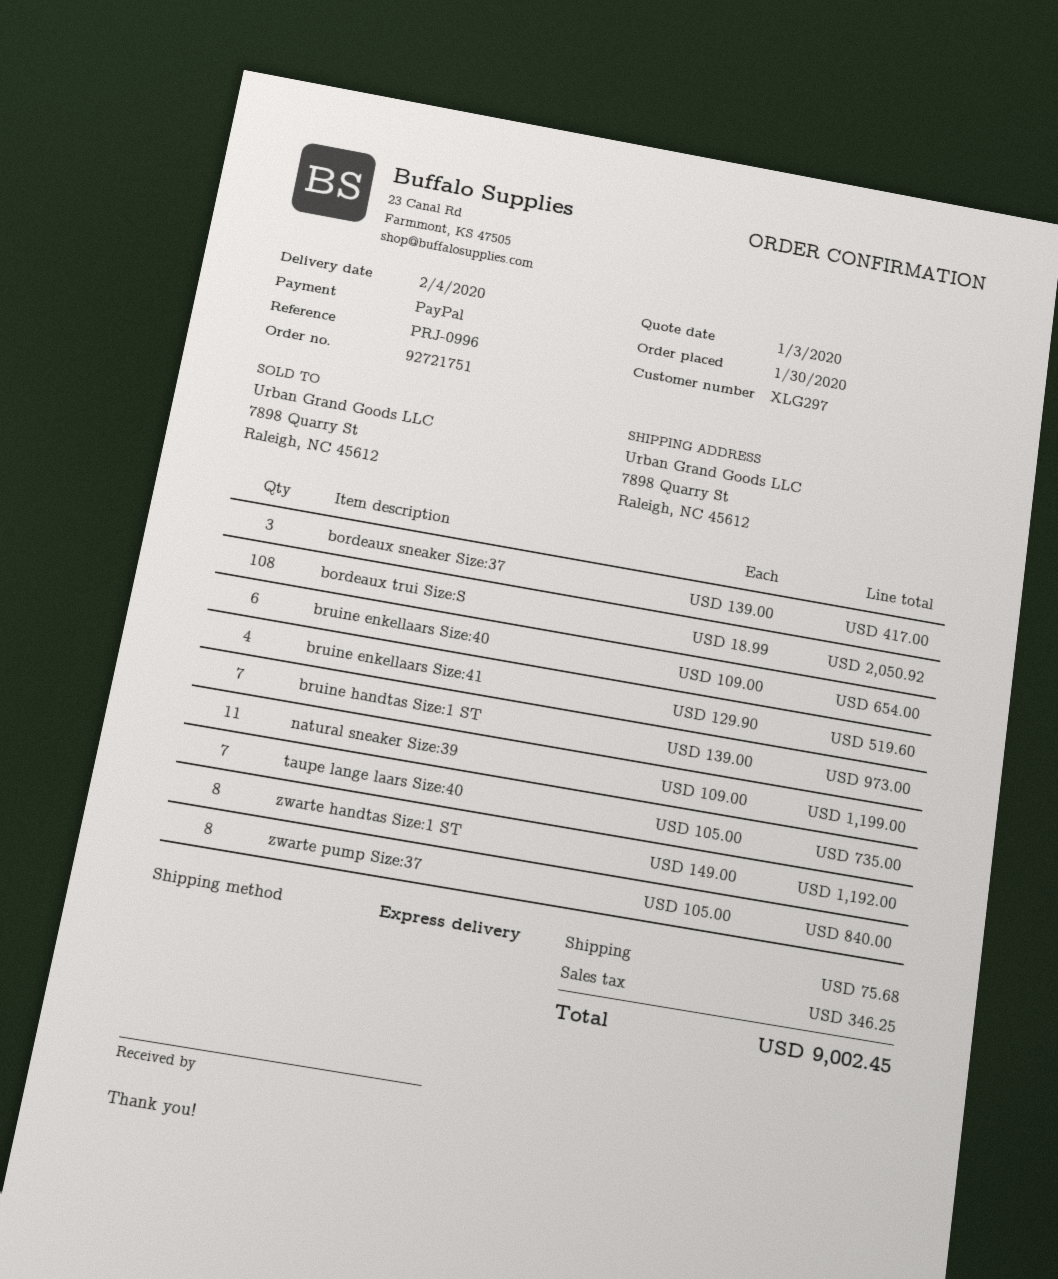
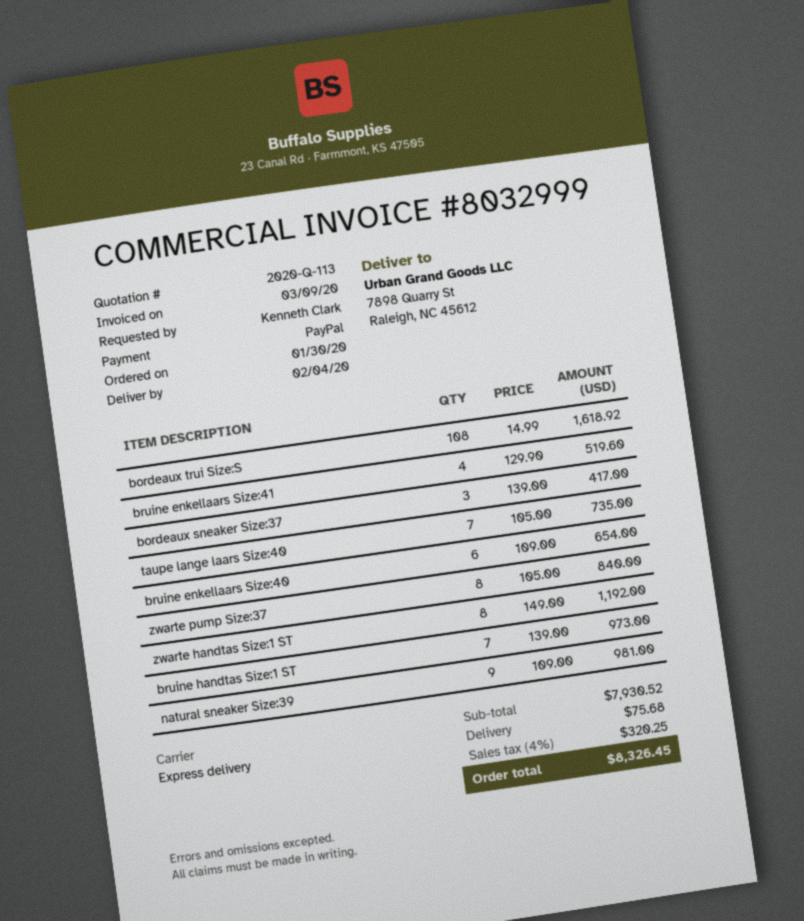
bordeaux trui Size:S: 108 x 18.99 = 2050.92 -> 108 x 14.99 = 1618.92
natural sneaker Size:39: 11 x 109.00 = 1199.00 -> 9 x 109.00 = 981.00
tax: 346.25 -> 320.25
total: 9002.45 -> 8326.45

